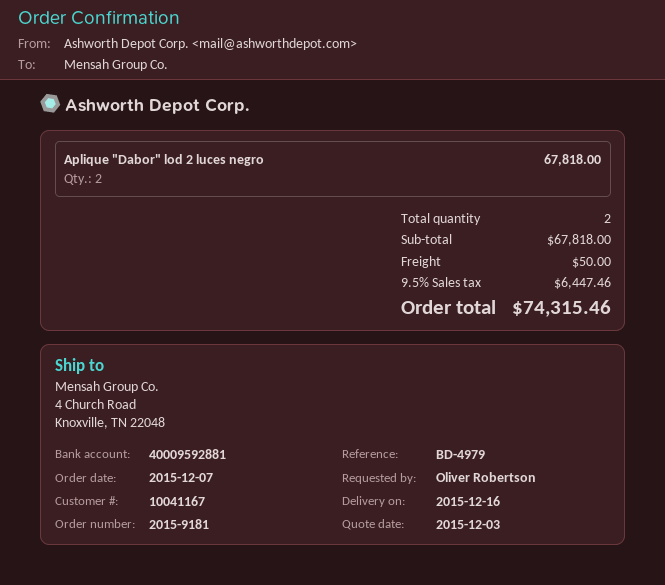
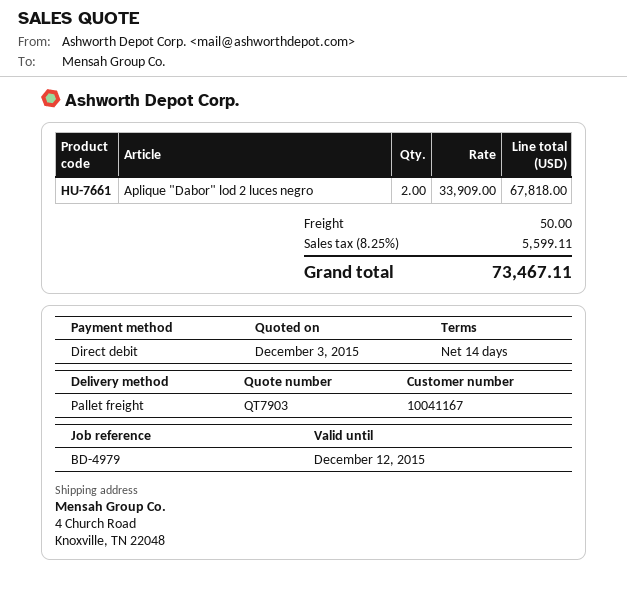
tax: 9.5% = 6447.46 -> 8.25% = 5599.11
total: 74315.46 -> 73467.11

